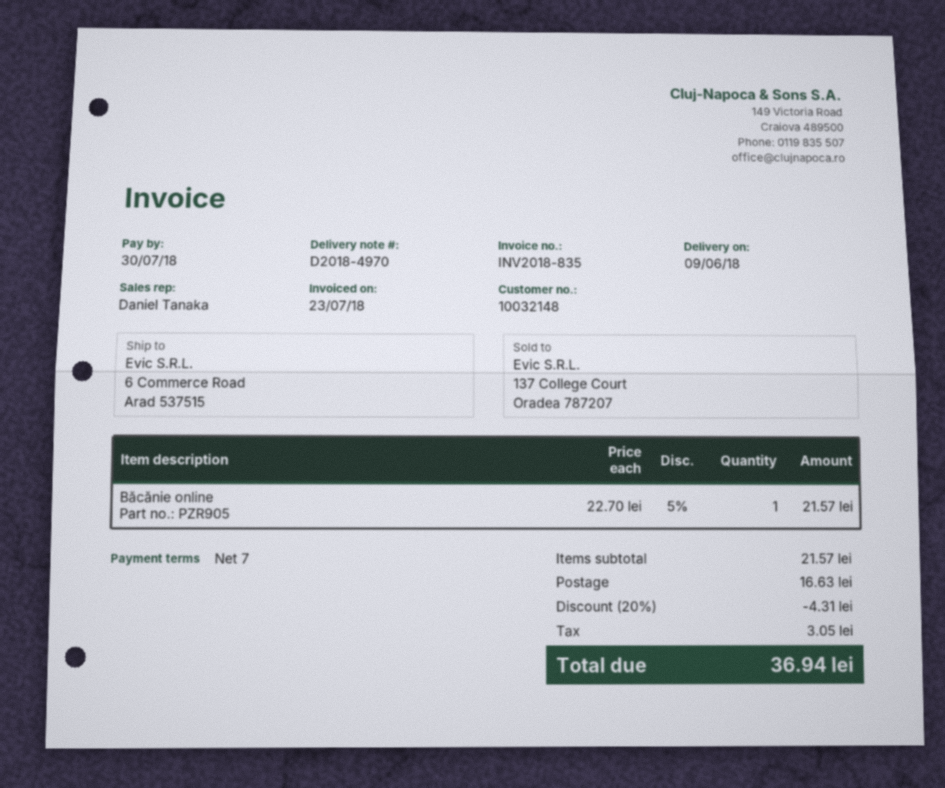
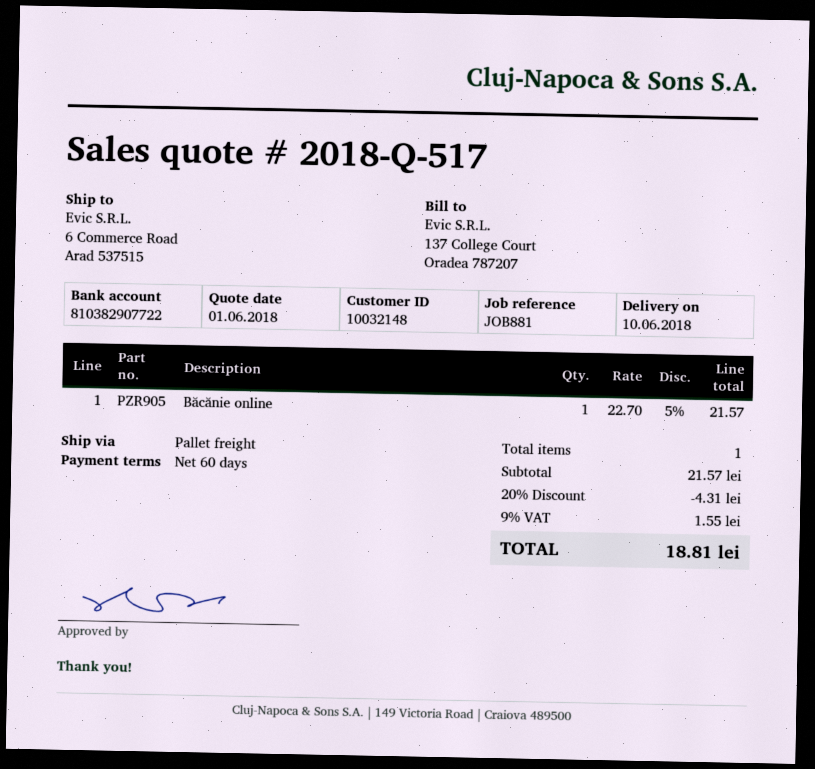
delivery date: 2018-06-09 -> 2018-06-10
payment terms: 7 days -> 60 days
shipping: 16.63 -> none
tax: 3.05 -> 1.55
total: 36.94 -> 18.81

